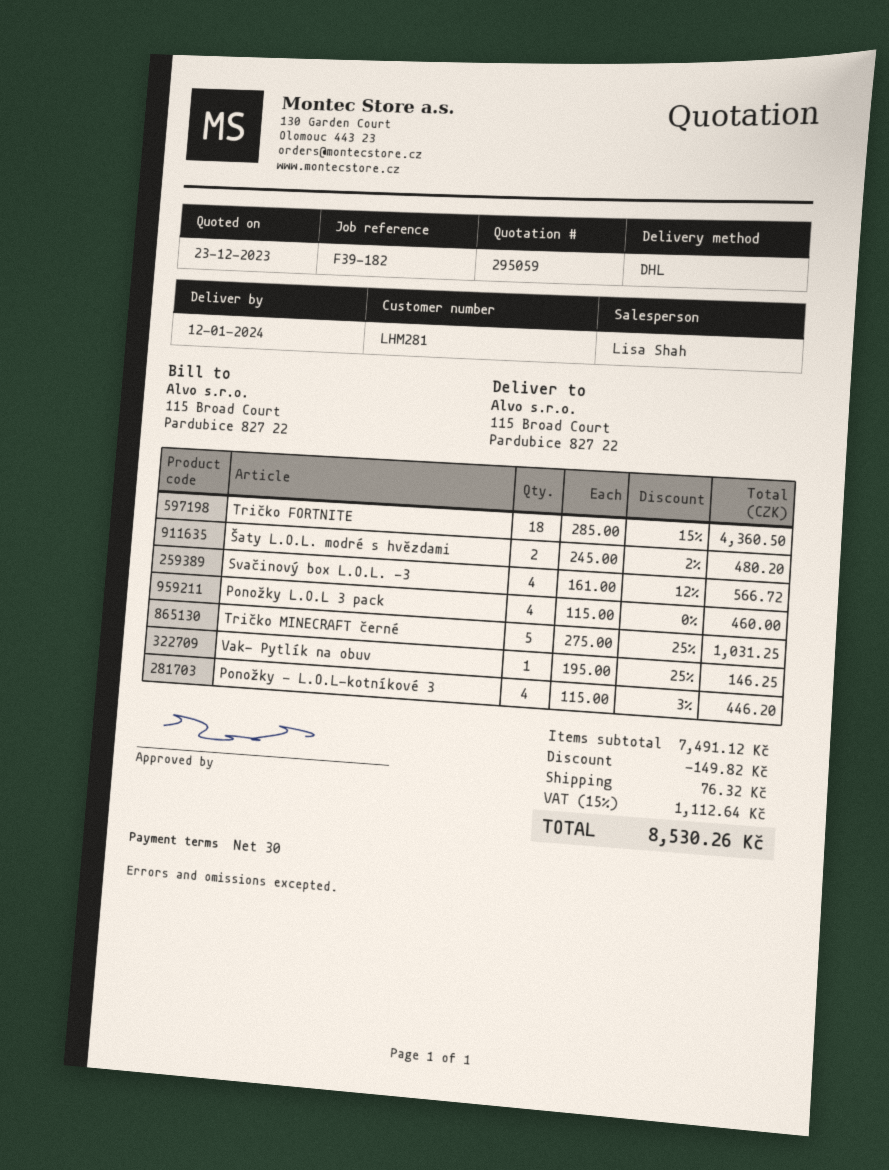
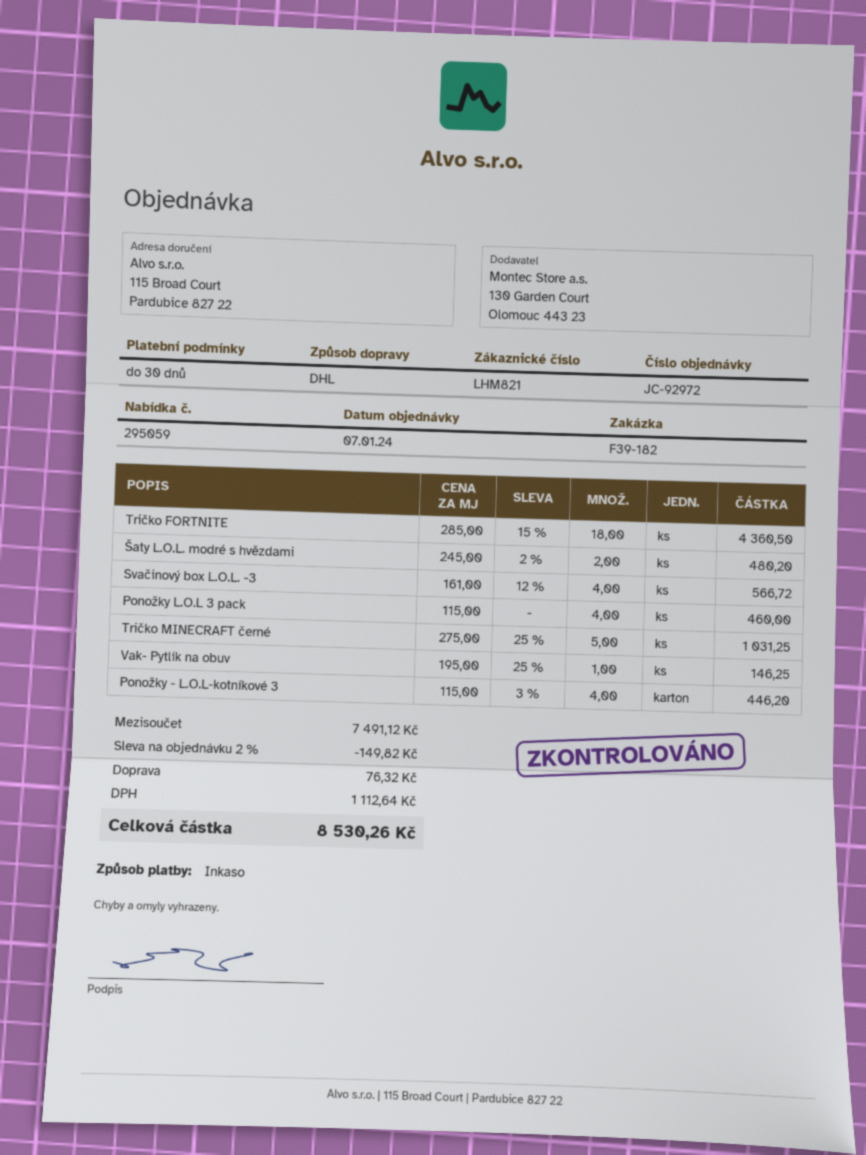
customer number: LHM281 -> LHM821

